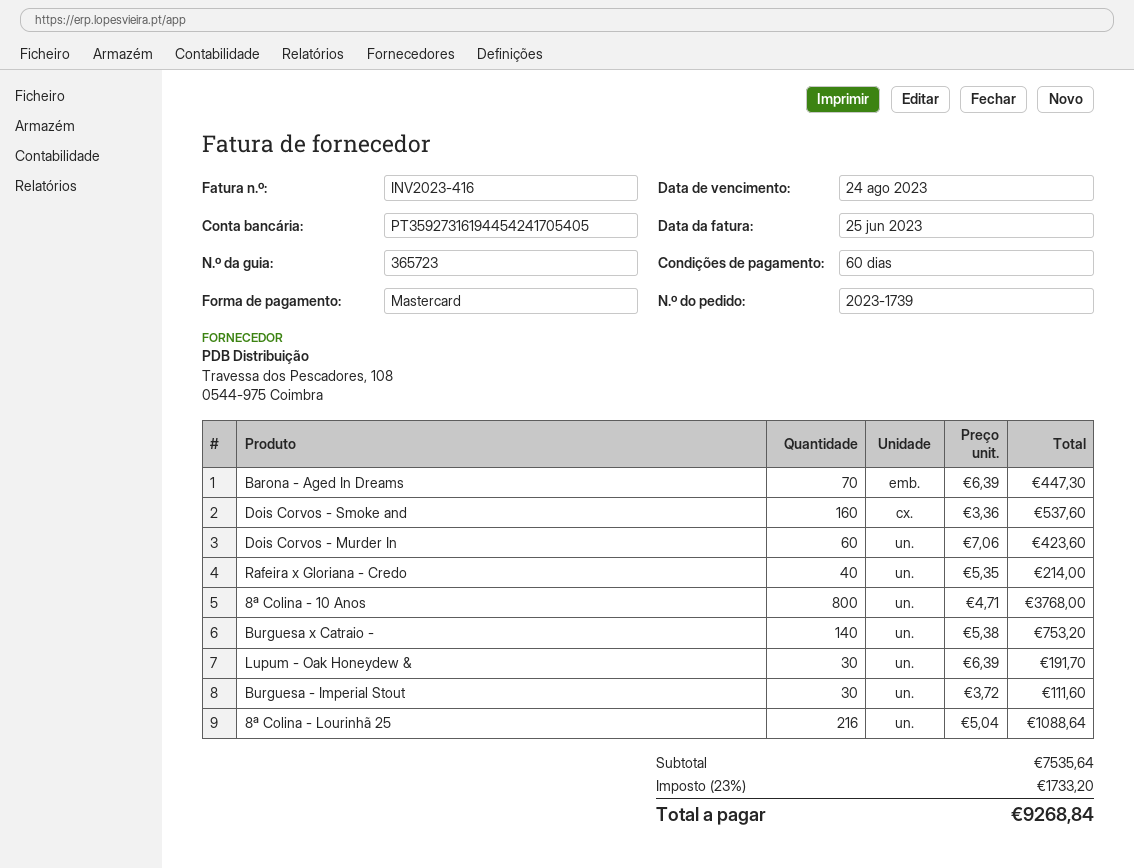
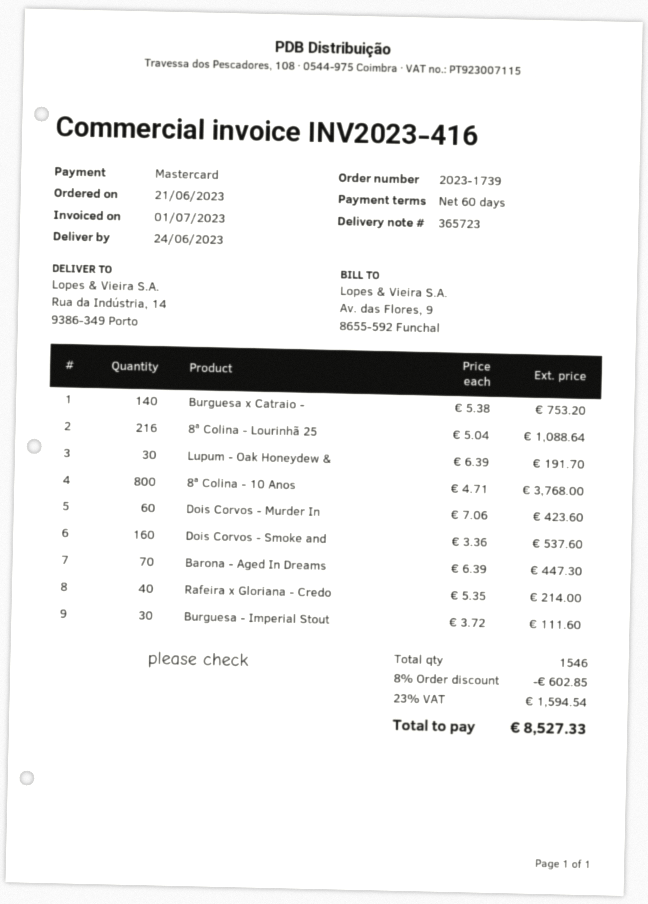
invoice date: 2023-06-25 -> 2023-07-01
discount: none -> 8% = 602.85
tax: 23% = 1733.20 -> 23% = 1594.54
total: 9268.84 -> 8527.33

